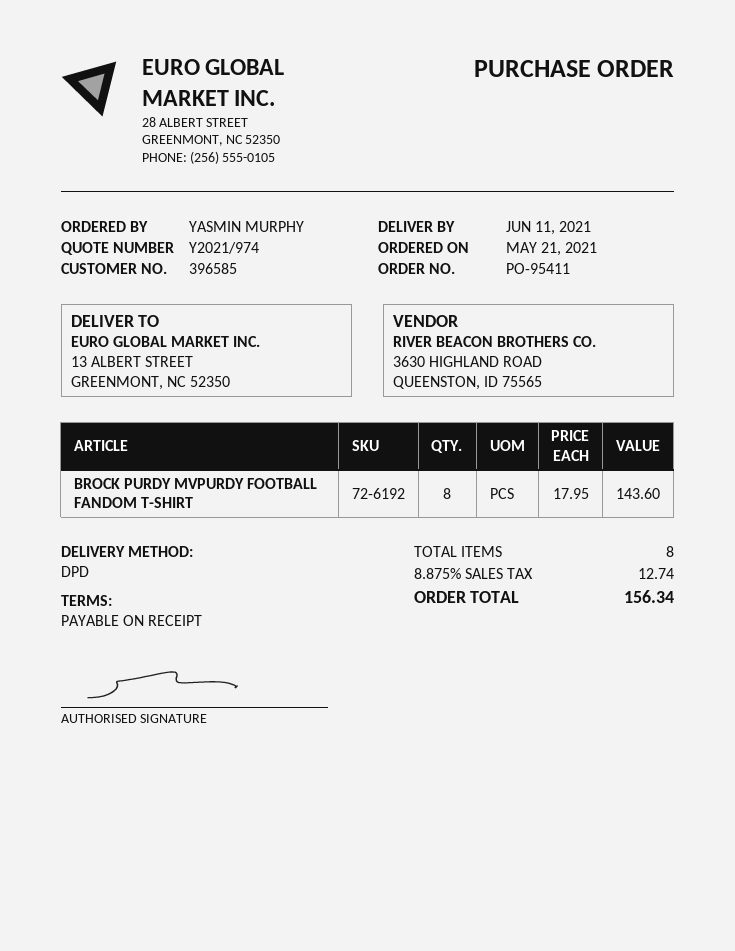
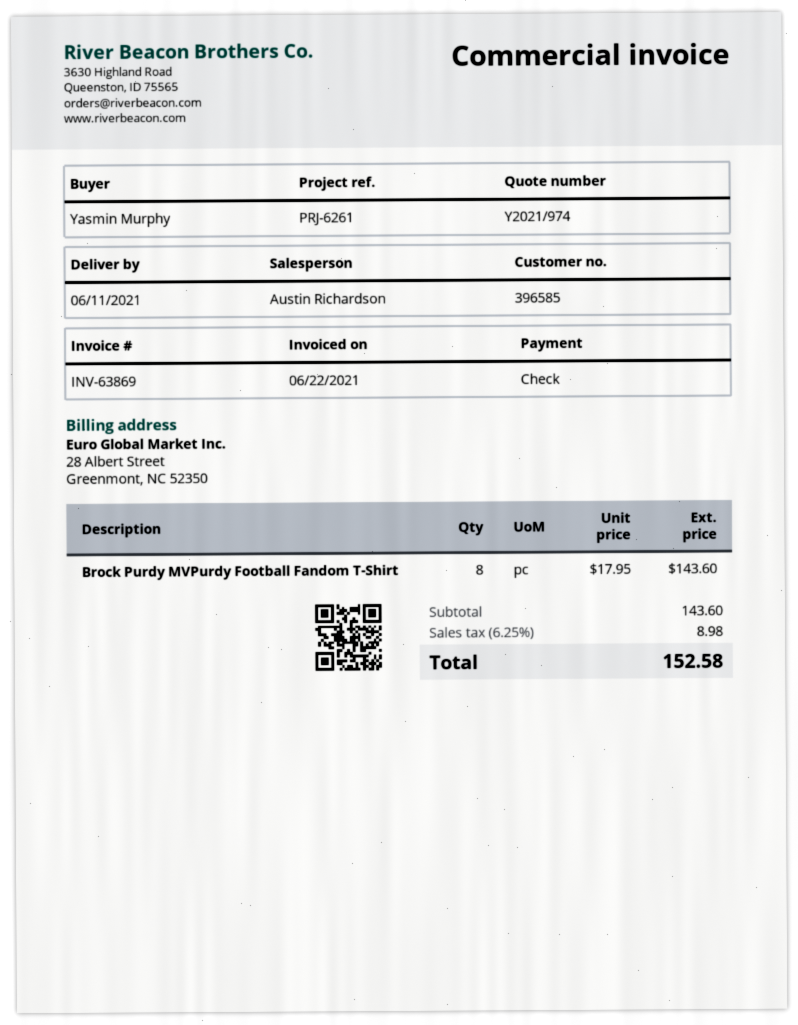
tax: 8.875% = 12.74 -> 6.25% = 8.98
total: 156.34 -> 152.58

